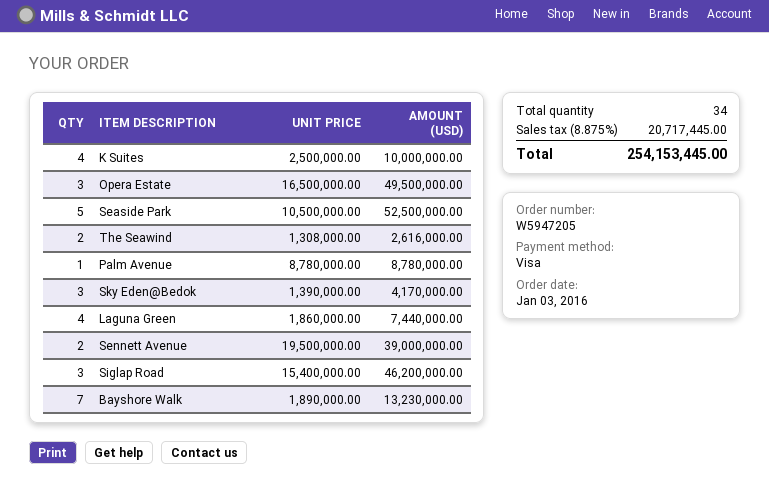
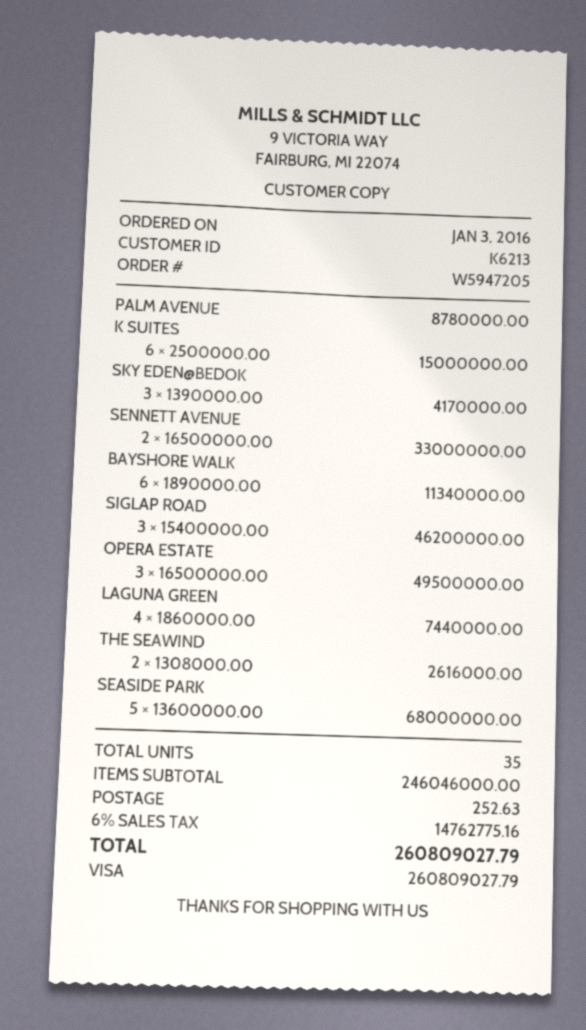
K Suites: 4 x 2500000.00 = 10000000.00 -> 6 x 2500000.00 = 15000000.00
Seaside Park: 5 x 10500000.00 = 52500000.00 -> 5 x 13600000.00 = 68000000.00
Sennett Avenue: 2 x 19500000.00 = 39000000.00 -> 2 x 16500000.00 = 33000000.00
Bayshore Walk: 7 x 1890000.00 = 13230000.00 -> 6 x 1890000.00 = 11340000.00
total quantity: 34 -> 35
shipping: none -> 252.63
tax: 8.875% = 20717445.00 -> 6% = 14762775.16
total: 254153445.00 -> 260809027.79

